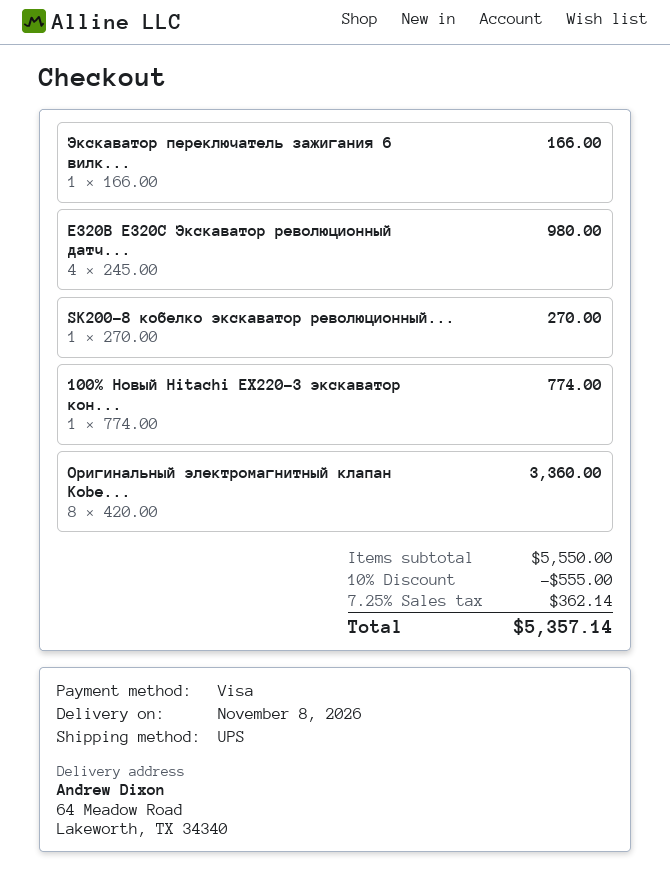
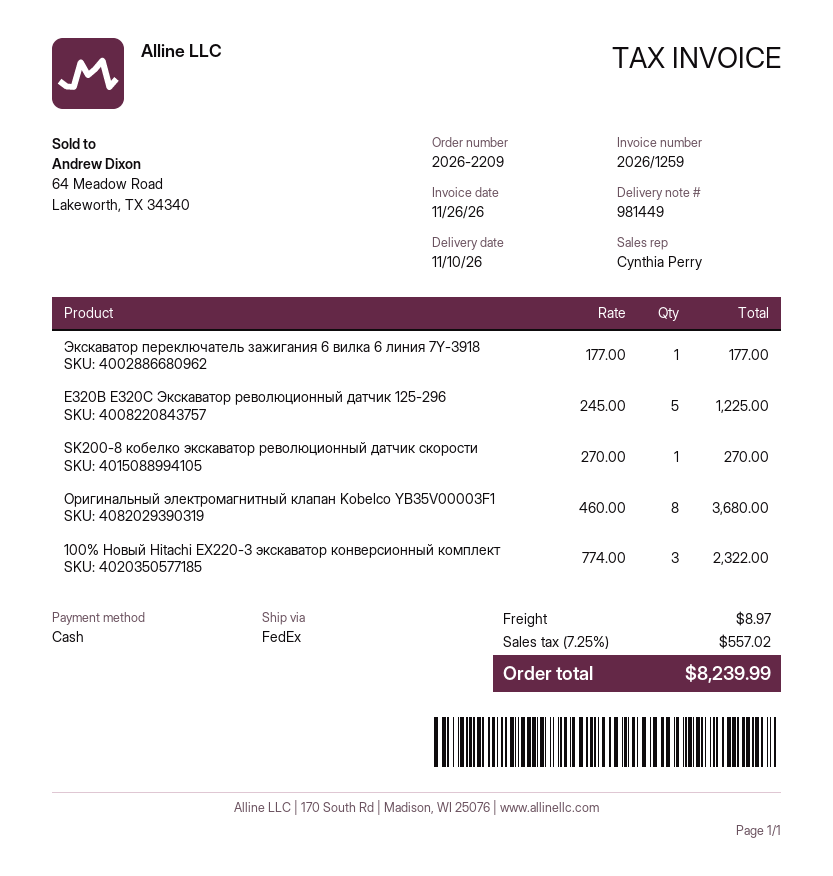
delivery date: 2026-11-08 -> 2026-11-10
payment method: Visa -> cash
shipping method: UPS -> FedEx
Экскаватор переключатель зажигания 6 вилк...: 1 x 166.00 = 166.00 -> 1 x 177.00 = 177.00
E320B E320C Экскаватор революционный датч...: 4 x 245.00 = 980.00 -> 5 x 245.00 = 1225.00
100% Новый Hitachi EX220-3 экскаватор кон...: 1 x 774.00 = 774.00 -> 3 x 774.00 = 2322.00
Оригинальный электромагнитный клапан Kobe...: 8 x 420.00 = 3360.00 -> 8 x 460.00 = 3680.00
discount: 10% = 555.00 -> none
shipping: none -> 8.97
tax: 7.25% = 362.14 -> 7.25% = 557.02
total: 5357.14 -> 8239.99

